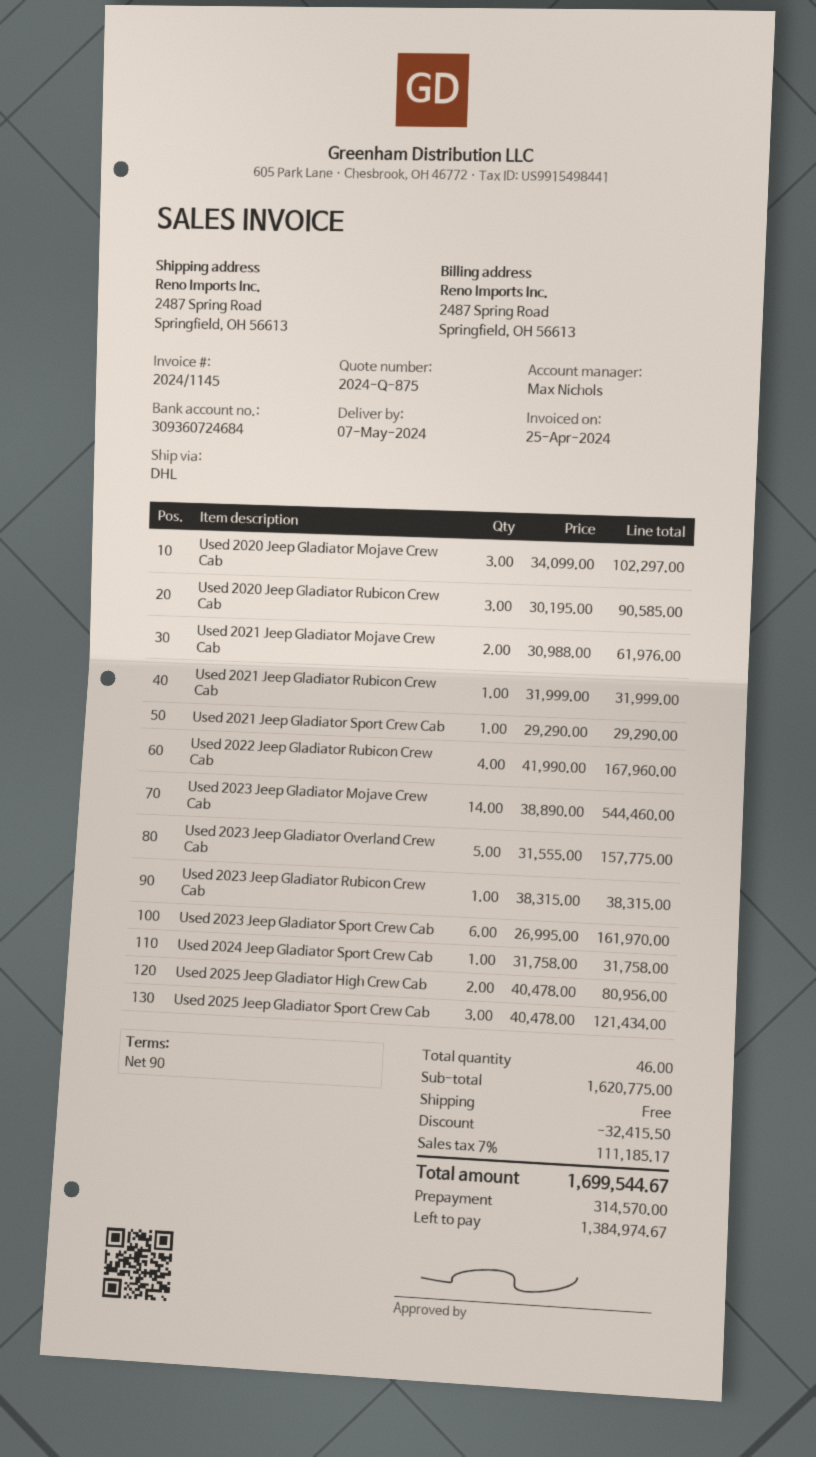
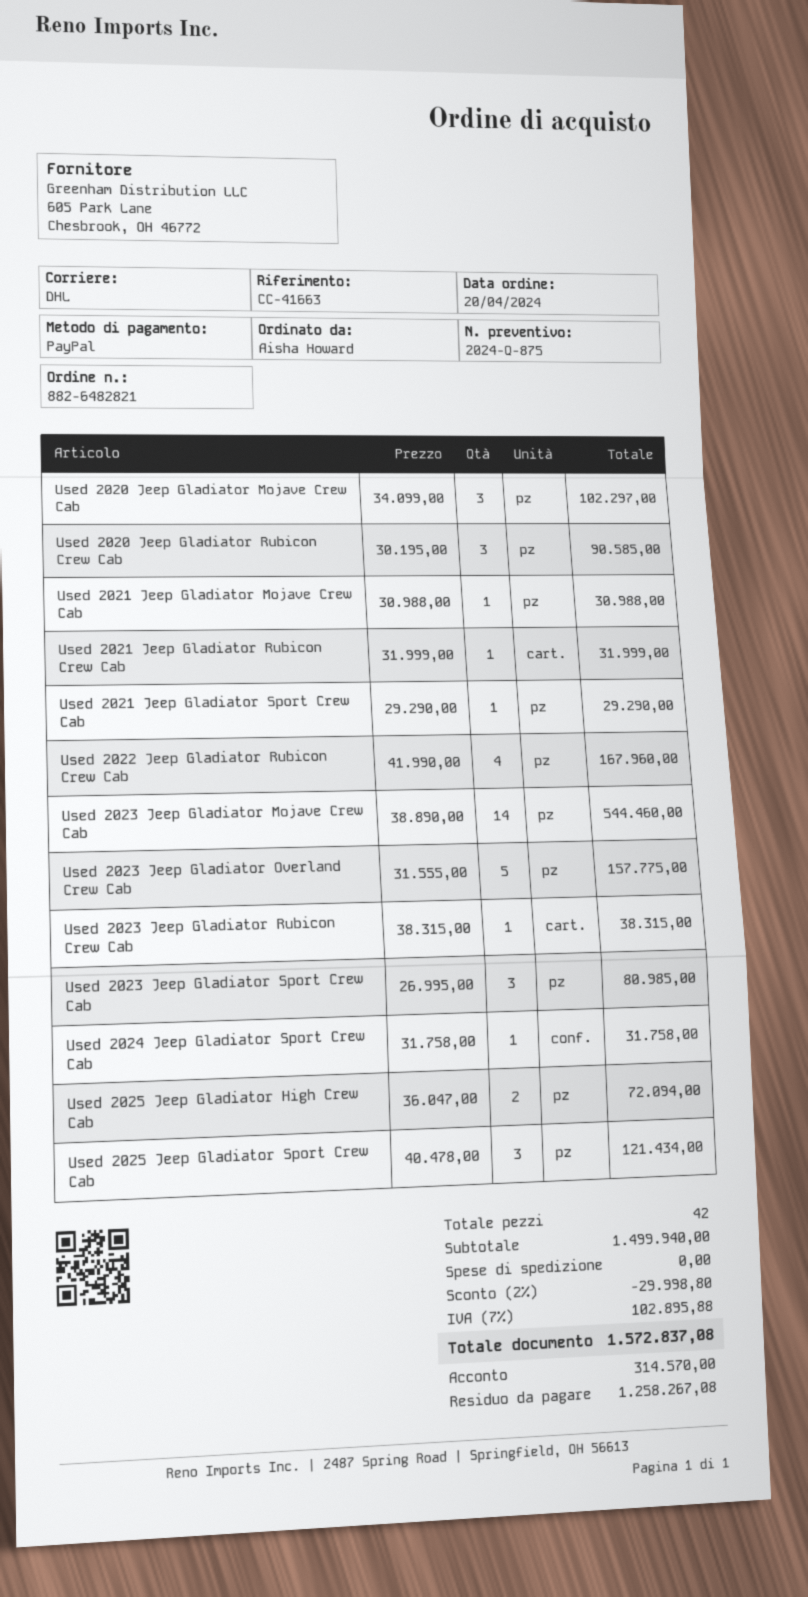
Used 2021 Jeep Gladiator Mojave Crew Cab: 2 x 30988.00 = 61976.00 -> 1 x 30988.00 = 30988.00
Used 2023 Jeep Gladiator Sport Crew Cab: 6 x 26995.00 = 161970.00 -> 3 x 26995.00 = 80985.00
Used 2025 Jeep Gladiator High Crew Cab: 2 x 40478.00 = 80956.00 -> 2 x 36047.00 = 72094.00
total quantity: 46 -> 42
subtotal: 1620775.00 -> 1499940.00
discount: 32415.50 -> 29998.80
tax: 7% = 111185.17 -> 7% = 102895.88
total: 1699544.67 -> 1572837.08
balance: 1384974.67 -> 1258267.08

